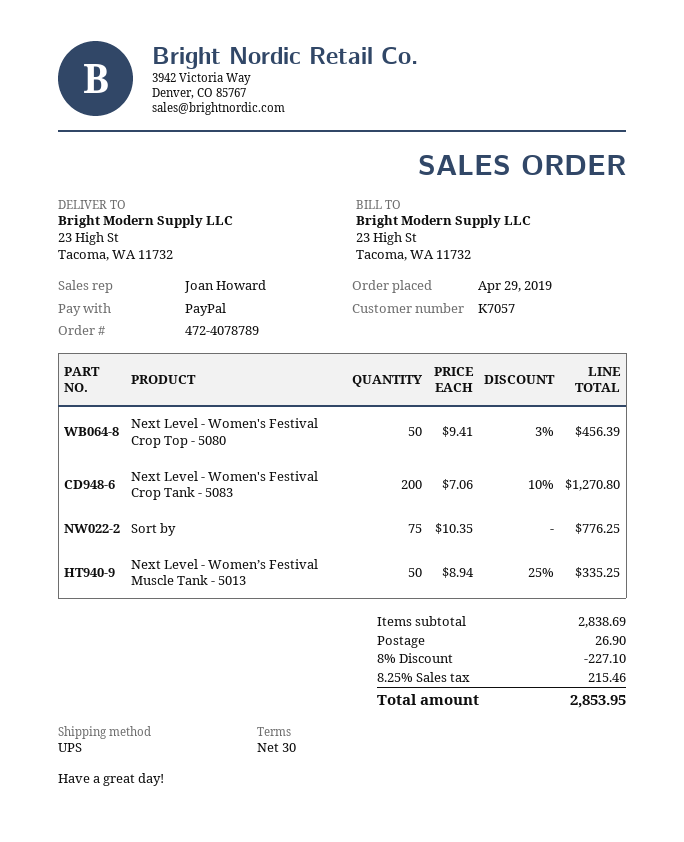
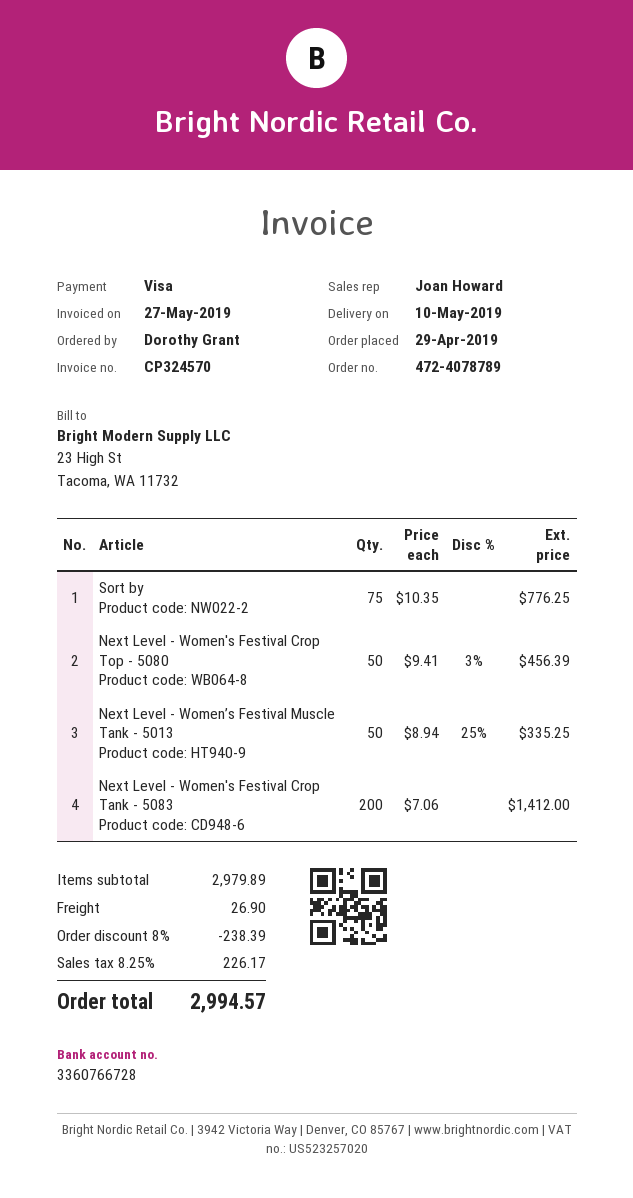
payment method: PayPal -> Visa
Next Level - Women's Festival Crop Tank - 5083: 200 x 7.06 - 10% = 1270.80 -> 200 x 7.06 = 1412.00
subtotal: 2838.69 -> 2979.89
discount: 8% = 227.10 -> 8% = 238.39
tax: 8.25% = 215.46 -> 8.25% = 226.17
total: 2853.95 -> 2994.57

